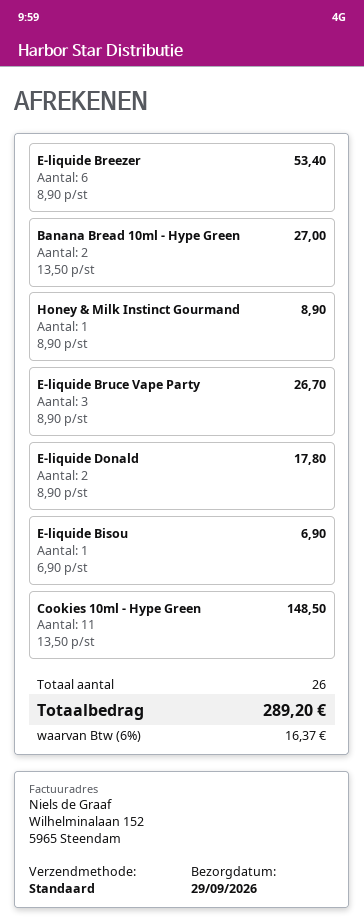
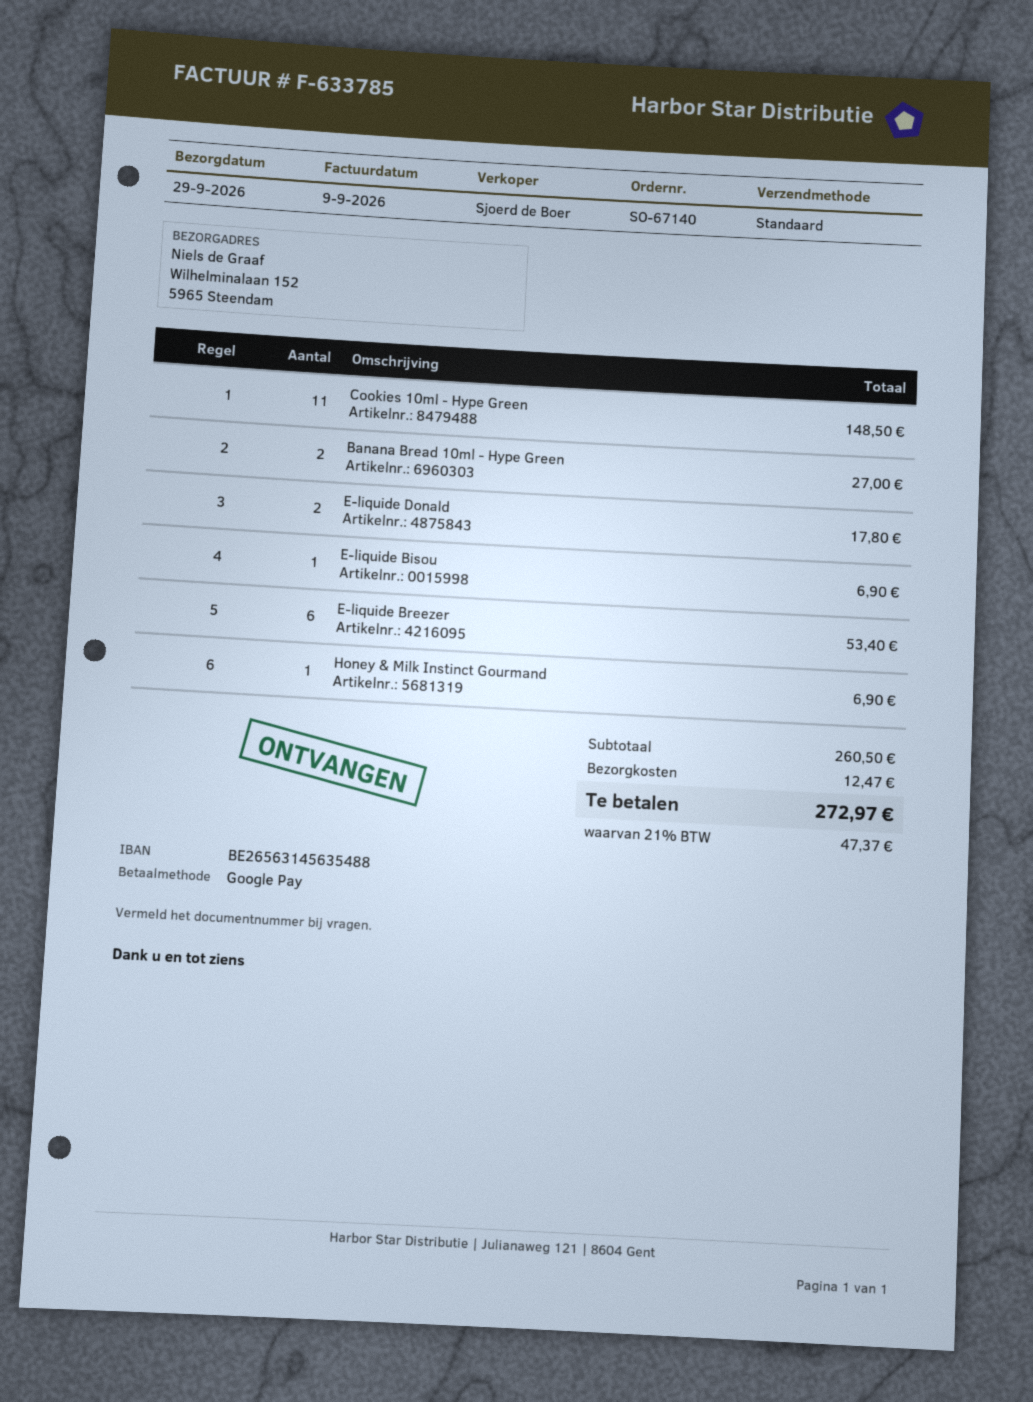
Honey & Milk Instinct Gourmand: 1 for 8.90 -> 1 for 6.90
E-liquide Bruce Vape Party: 3 for 26.70 -> none
shipping: none -> 12.47
tax: 6% = 16.37 -> 21% = 47.37
total: 289.20 -> 272.97

